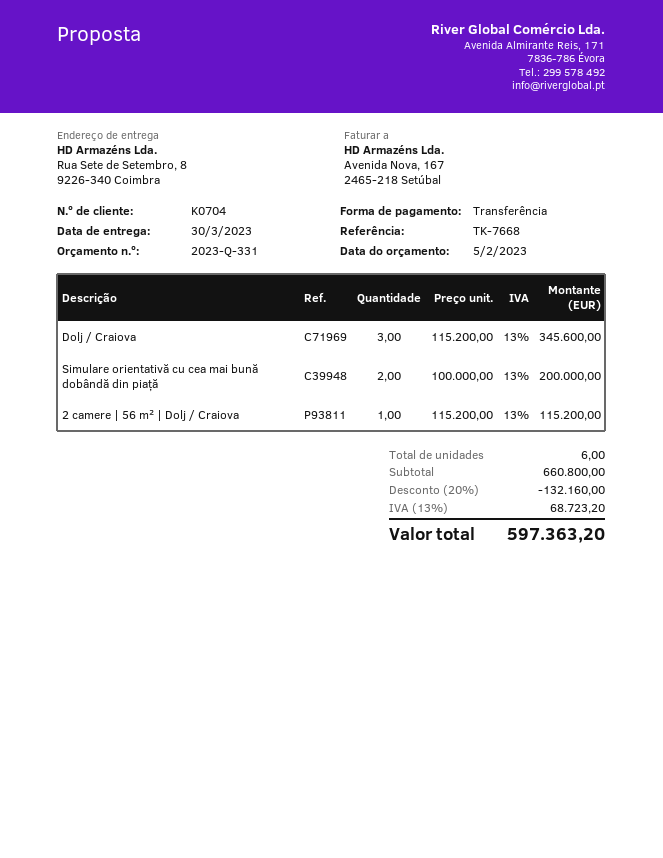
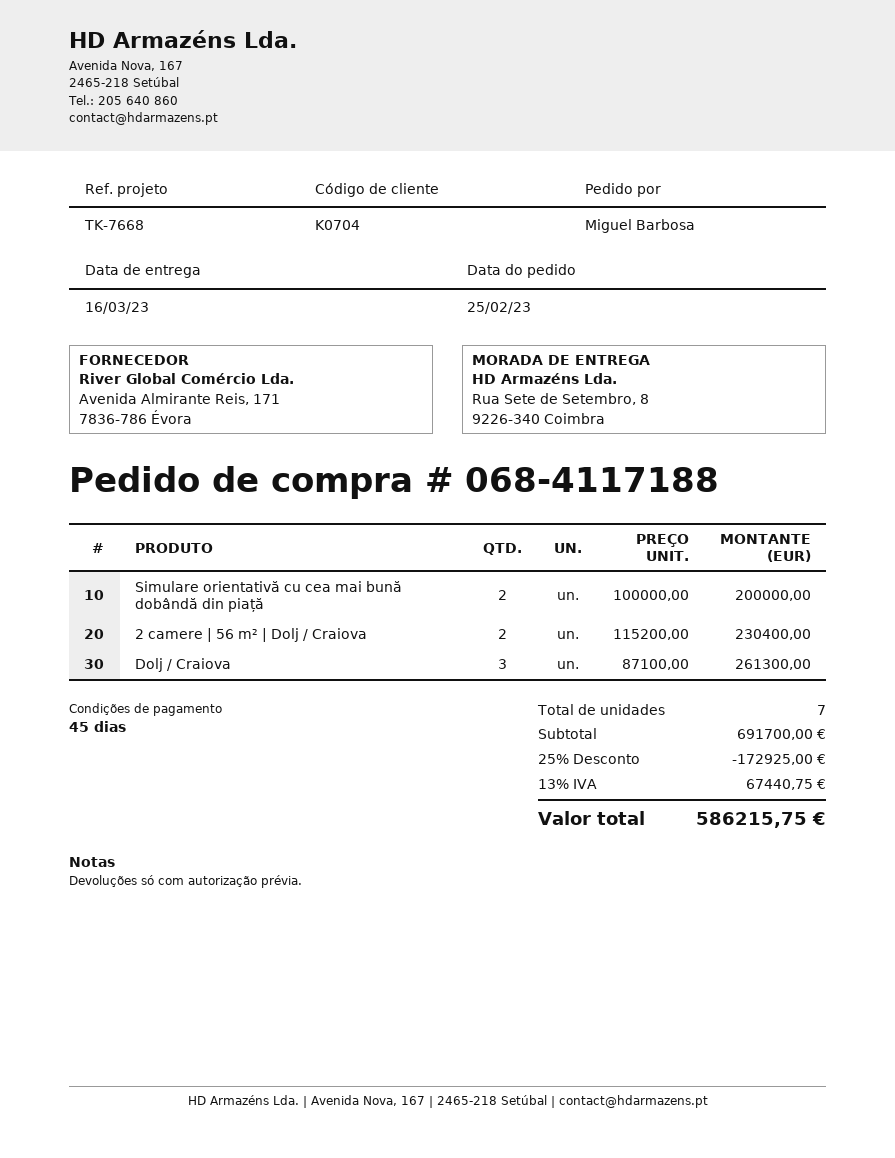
delivery date: 2023-03-30 -> 2023-03-16
Dolj / Craiova: 3 x 115200.00 = 345600.00 -> 3 x 87100.00 = 261300.00
2 camere | 56 m² | Dolj / Craiova: 1 x 115200.00 = 115200.00 -> 2 x 115200.00 = 230400.00
total quantity: 6 -> 7
subtotal: 660800.00 -> 691700.00
discount: 20% = 132160.00 -> 25% = 172925.00
tax: 13% = 68723.20 -> 13% = 67440.75
total: 597363.20 -> 586215.75

